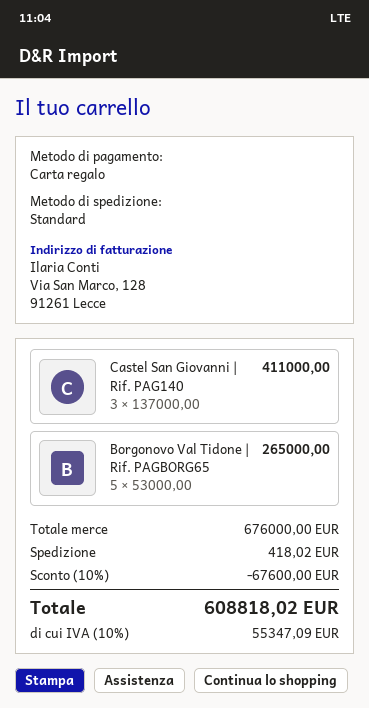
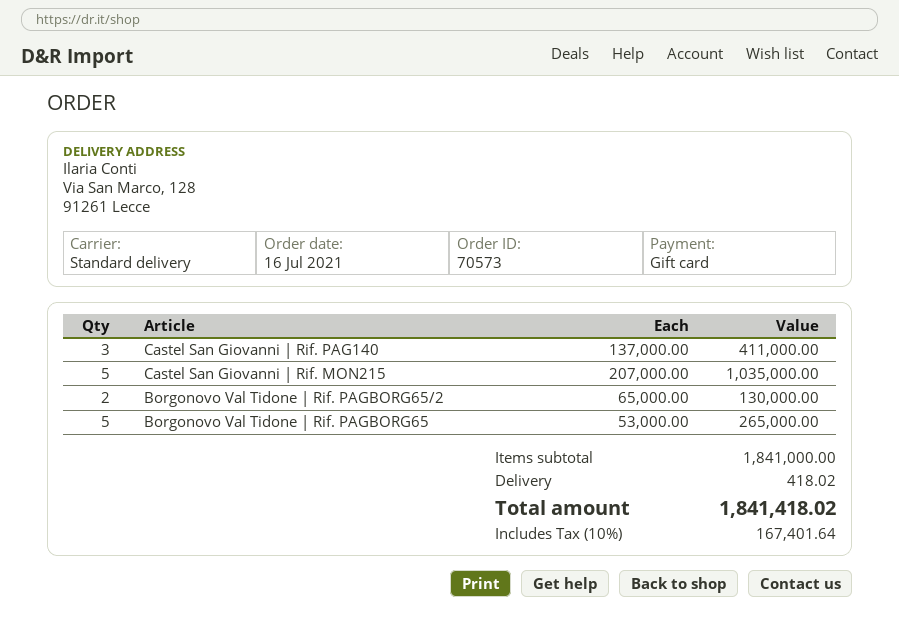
Castel San Giovanni | Rif. MON215: none -> 5 x 207000.00 = 1035000.00
Borgonovo Val Tidone | Rif. PAGBORG65/2: none -> 2 x 65000.00 = 130000.00
subtotal: 676000.00 -> 1841000.00
discount: 10% = 67600.00 -> none
tax: 10% = 55347.09 -> 10% = 167401.64
total: 608818.02 -> 1841418.02

